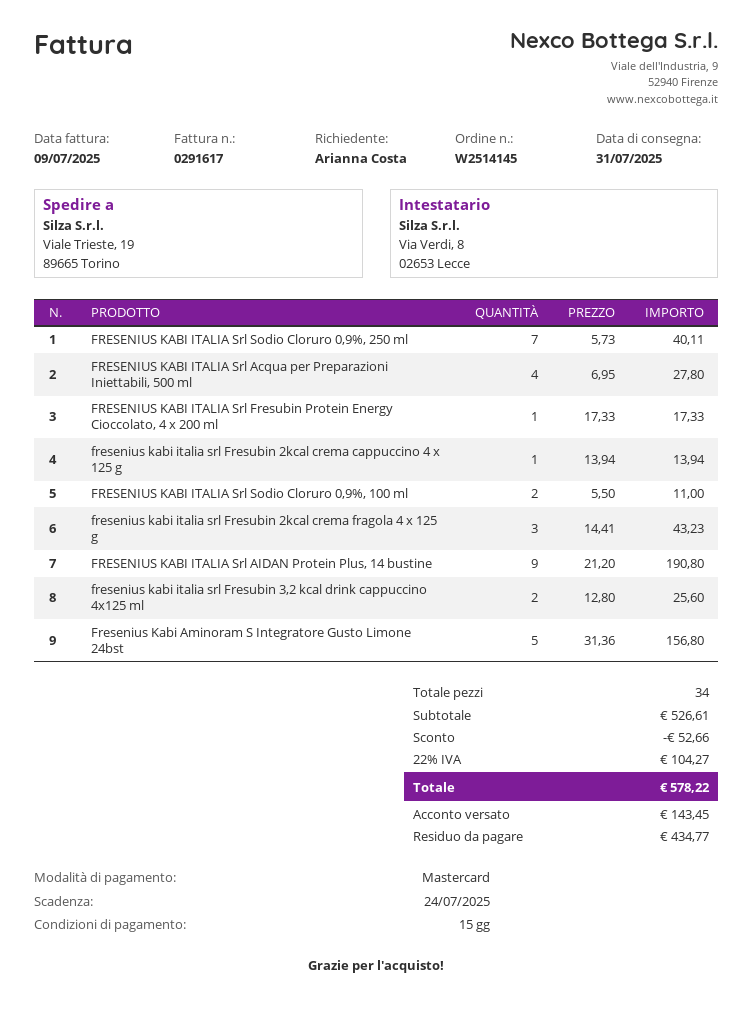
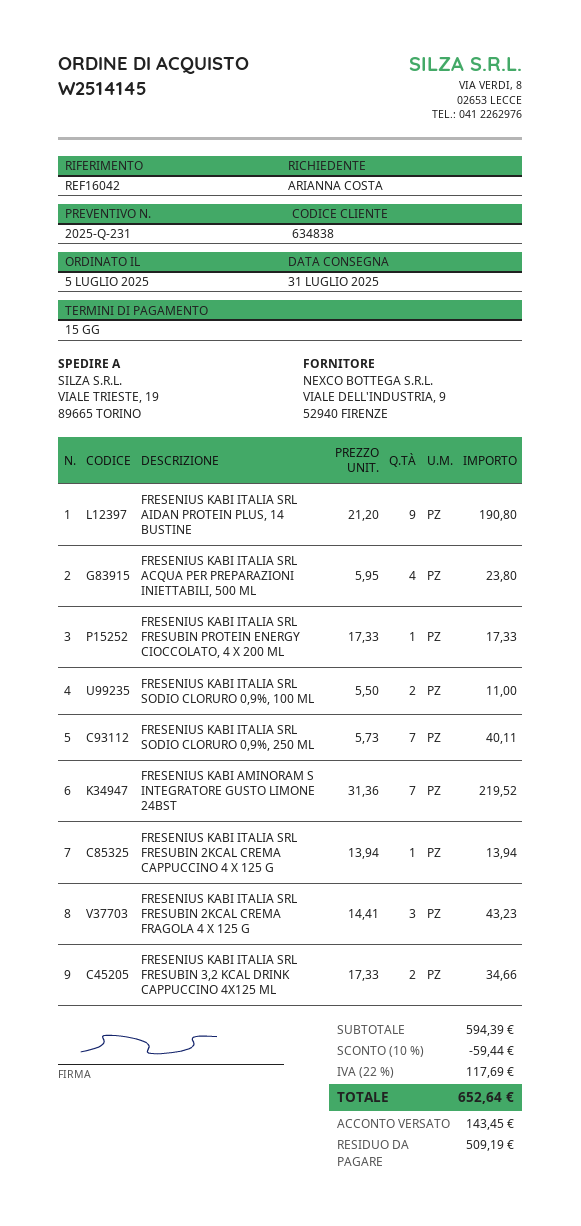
FRESENIUS KABI ITALIA Srl Acqua per Preparazioni Iniettabili, 500 ml: 4 x 6.95 = 27.80 -> 4 x 5.95 = 23.80
fresenius kabi italia srl Fresubin 3,2 kcal drink cappuccino 4x125 ml: 2 x 12.80 = 25.60 -> 2 x 17.33 = 34.66
Fresenius Kabi Aminoram S Integratore Gusto Limone 24bst: 5 x 31.36 = 156.80 -> 7 x 31.36 = 219.52
subtotal: 526.61 -> 594.39
discount: 52.66 -> 59.44
tax: 22% = 104.27 -> 22% = 117.69
total: 578.22 -> 652.64
balance: 434.77 -> 509.19

